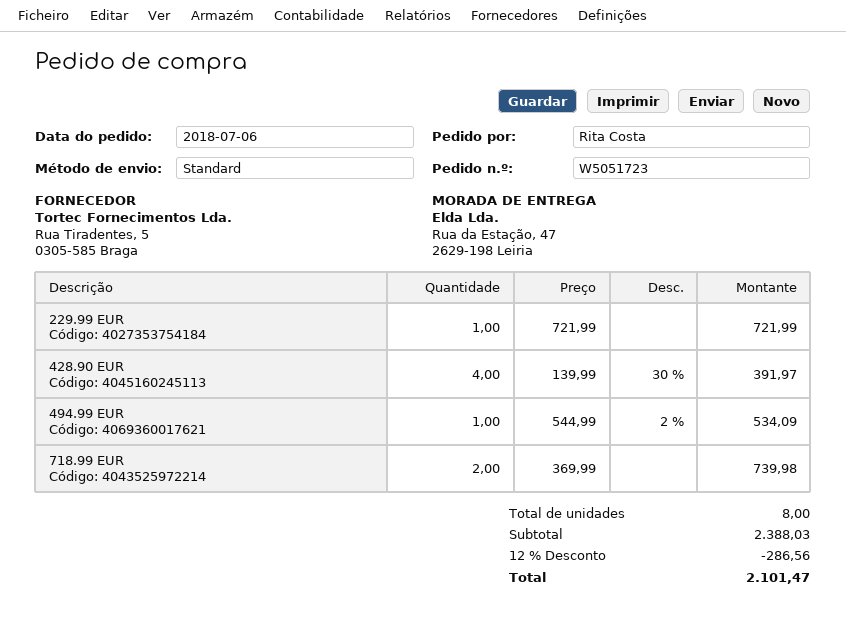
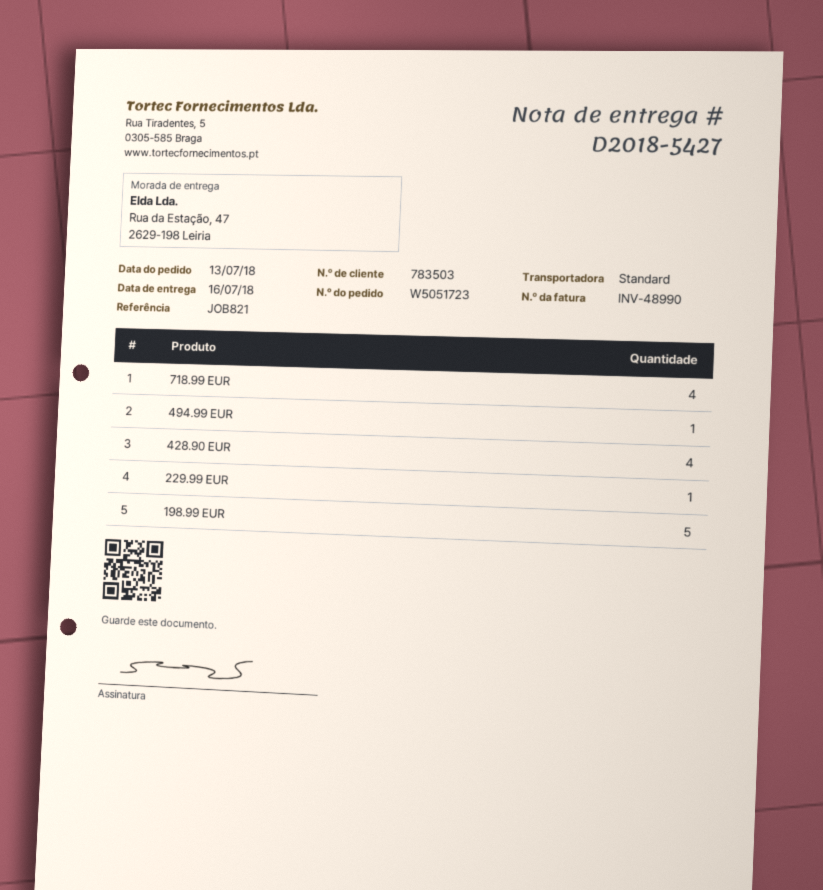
order date: 2018-07-06 -> 2018-07-13
718.99 EUR: 2 -> 4
198.99 EUR: none -> 5

